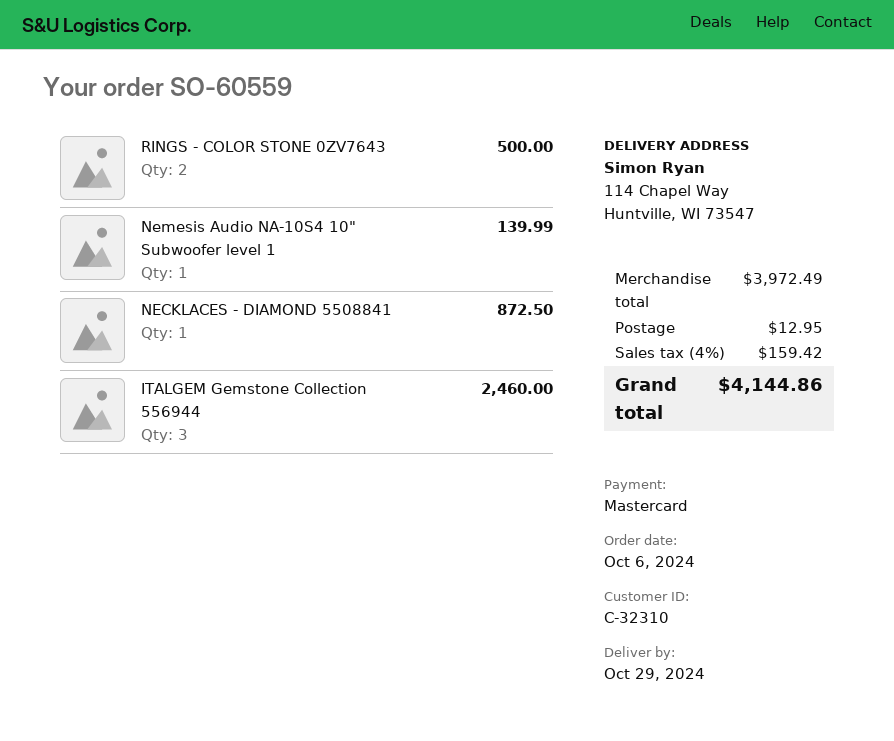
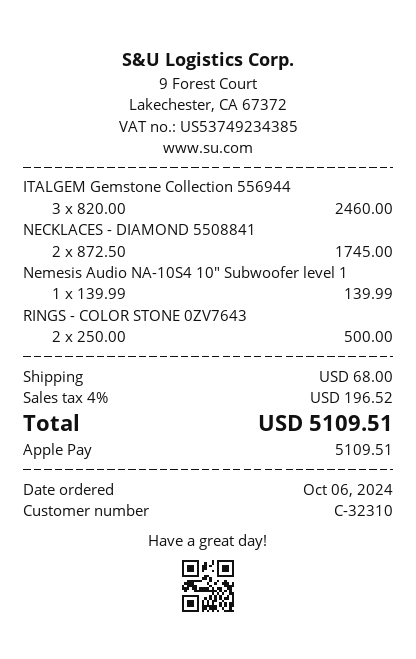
payment method: Mastercard -> Apple Pay
NECKLACES - DIAMOND 5508841: 1 for 872.50 -> 2 for 1745.00
shipping: 12.95 -> 68.00
tax: 4% = 159.42 -> 4% = 196.52
total: 4144.86 -> 5109.51

